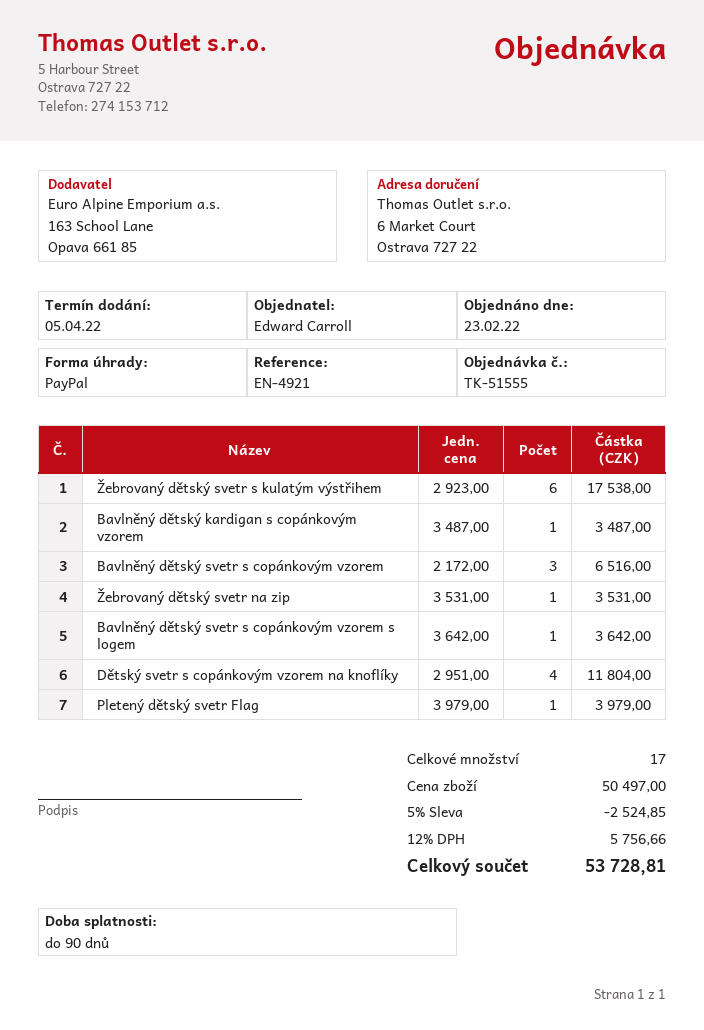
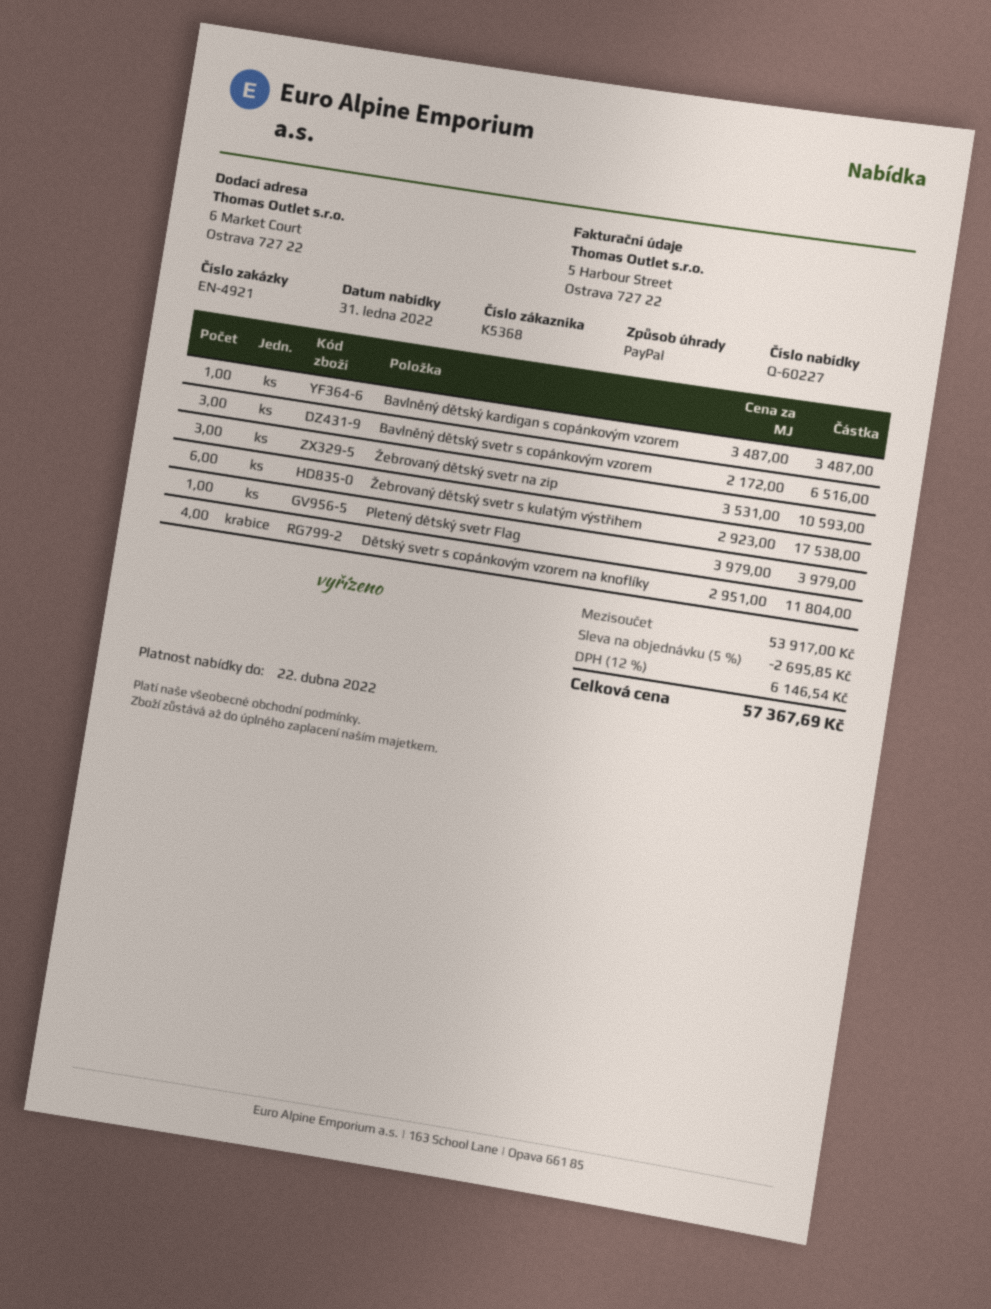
Žebrovaný dětský svetr na zip: 1 x 3531.00 = 3531.00 -> 3 x 3531.00 = 10593.00
Bavlněný dětský svetr s copánkovým vzorem s logem: 1 x 3642.00 = 3642.00 -> none
subtotal: 50497.00 -> 53917.00
discount: 5% = 2524.85 -> 5% = 2695.85
tax: 12% = 5756.66 -> 12% = 6146.54
total: 53728.81 -> 57367.69

